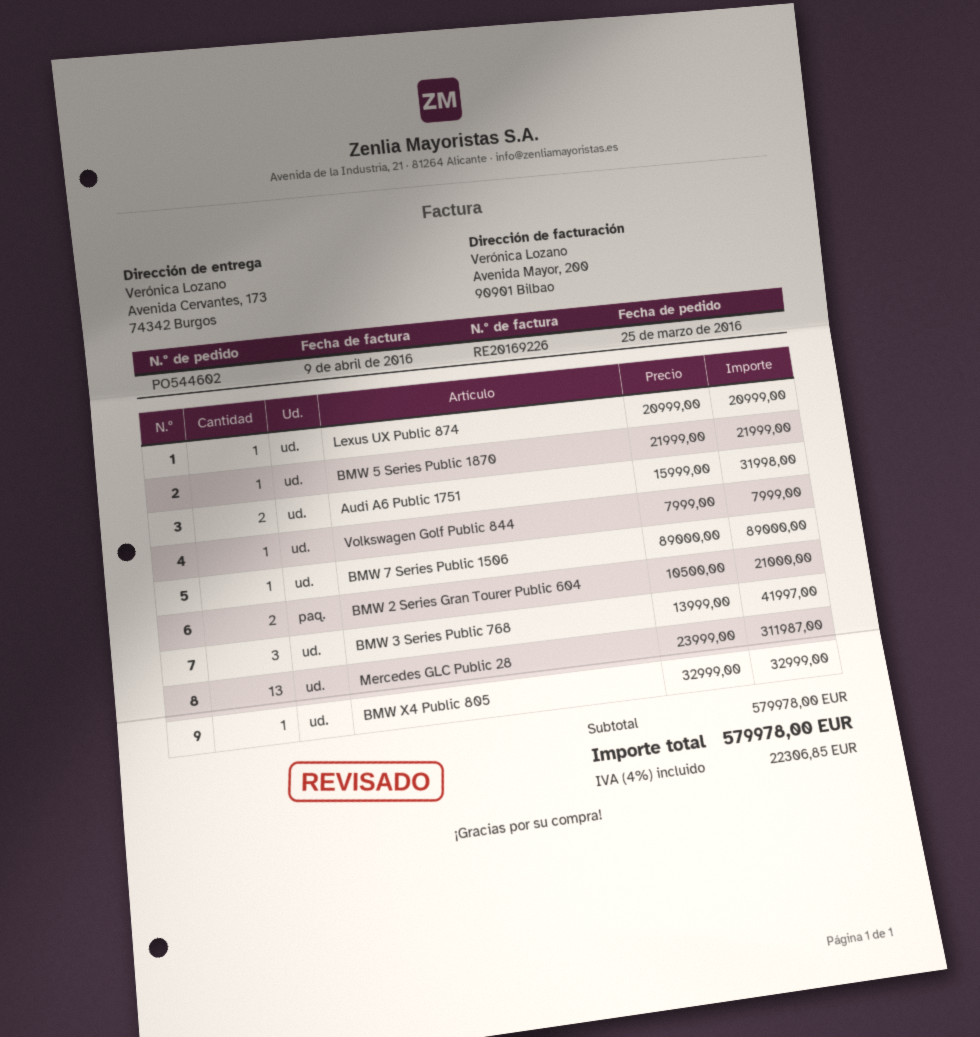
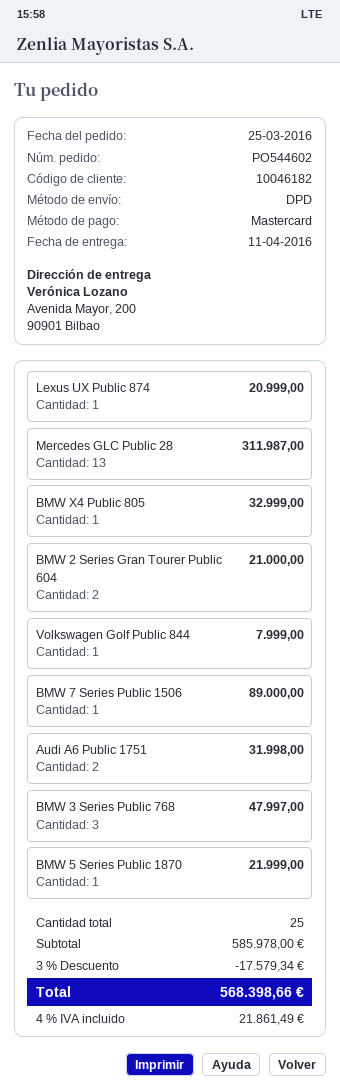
ship to: Avenida Cervantes, 173, 74342 Burgos -> Avenida Mayor, 200, 90901 Bilbao
BMW 3 Series Public 768: 3 for 41997.00 -> 3 for 47997.00
subtotal: 579978.00 -> 585978.00
discount: none -> 3% = 17579.34
tax: 4% = 22306.85 -> 4% = 21861.49
total: 579978.00 -> 568398.66

